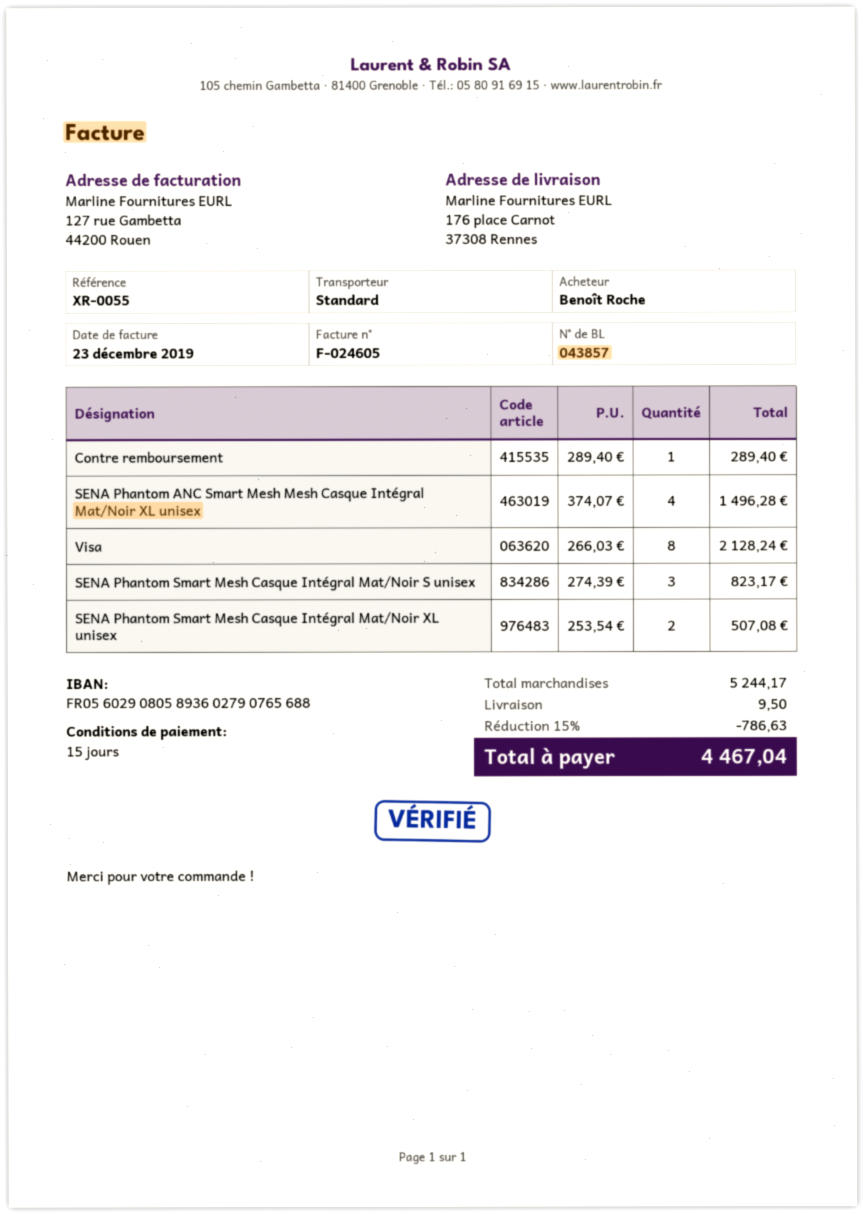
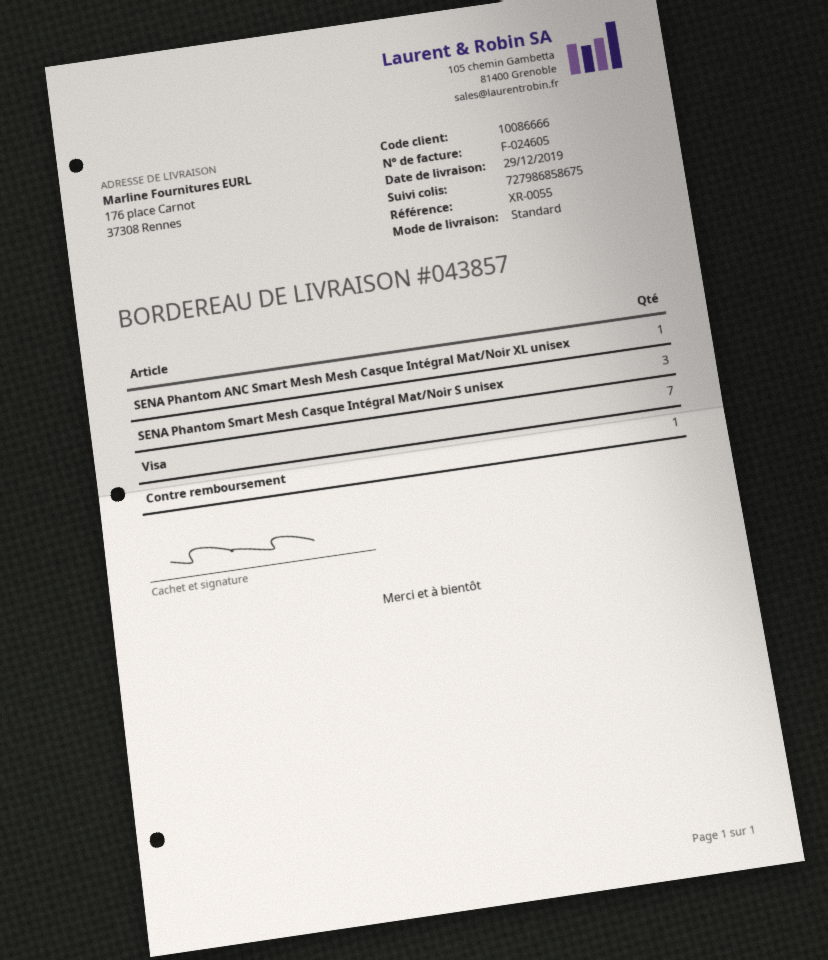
SENA Phantom ANC Smart Mesh Mesh Casque Intégral Mat/Noir XL unisex: 4 -> 1
Visa: 8 -> 7
SENA Phantom Smart Mesh Casque Intégral Mat/Noir XL unisex: 2 -> none

